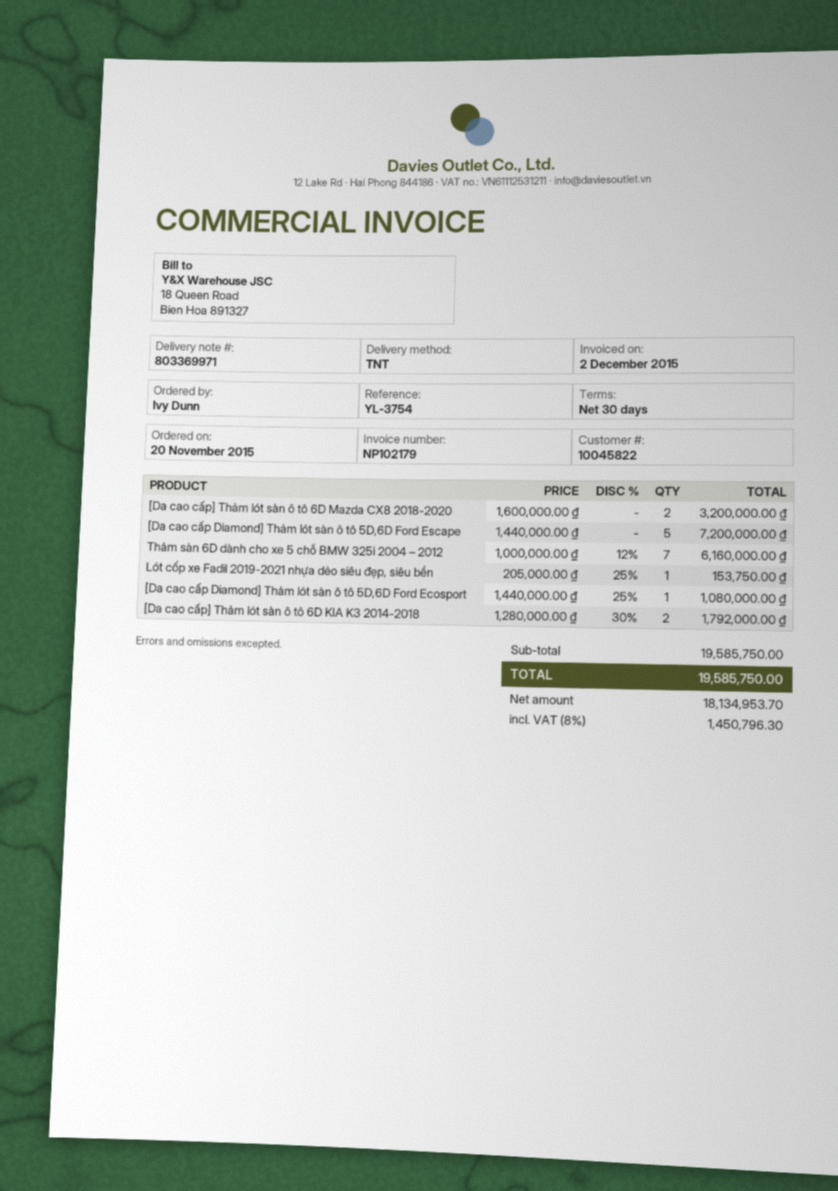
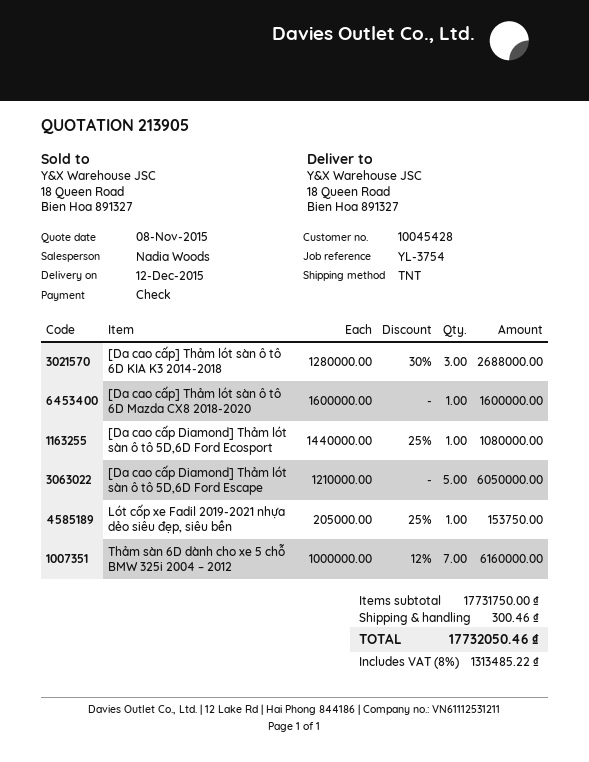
customer number: 10045822 -> 10045428
[Da cao cấp] Thảm lót sàn ô tô 6D Mazda CX8 2018-2020: 2 x 1600000.00 = 3200000.00 -> 1 x 1600000.00 = 1600000.00
[Da cao cấp Diamond] Thảm lót sàn ô tô 5D,6D Ford Escape: 5 x 1440000.00 = 7200000.00 -> 5 x 1210000.00 = 6050000.00
[Da cao cấp] Thảm lót sàn ô tô 6D KIA K3 2014-2018: 2 x 1280000.00 - 30% = 1792000.00 -> 3 x 1280000.00 - 30% = 2688000.00
subtotal: 19585750.00 -> 17731750.00
shipping: none -> 300.46
tax: 8% = 1450796.30 -> 8% = 1313485.22
total: 19585750.00 -> 17732050.46

